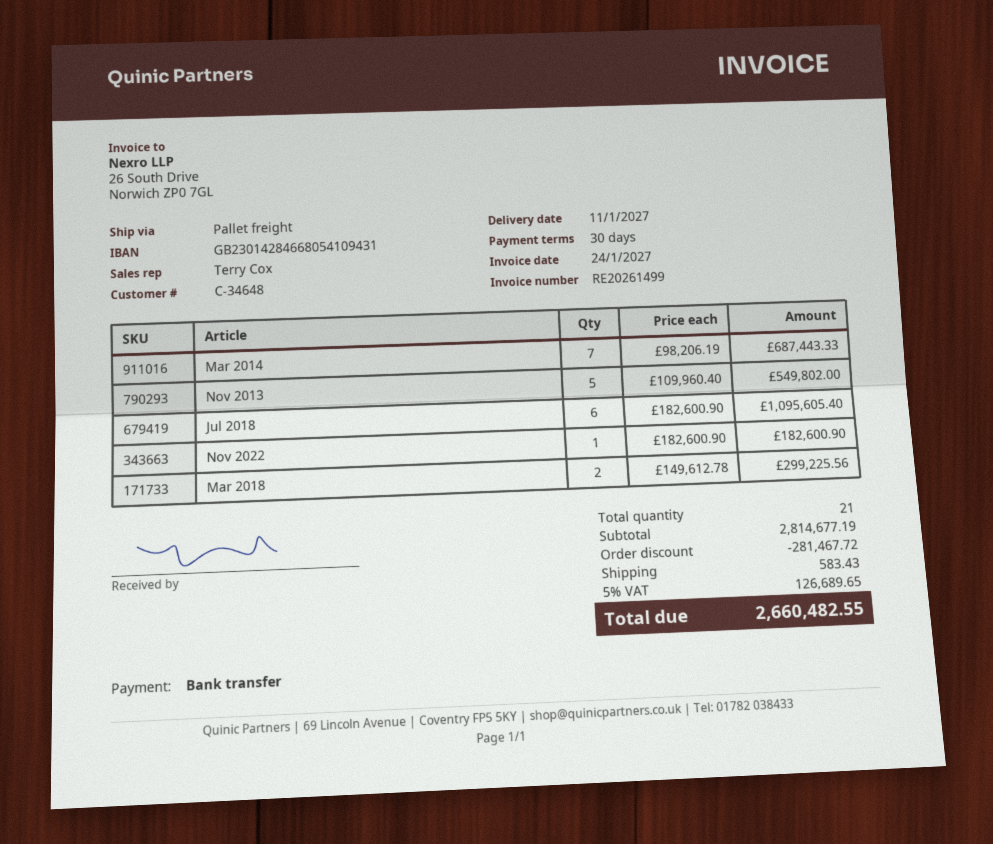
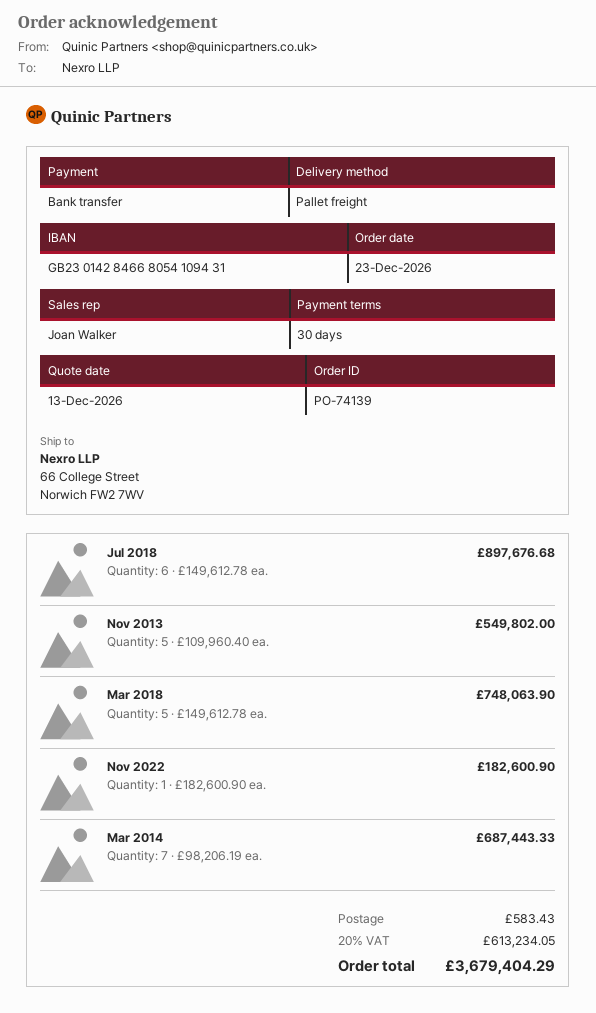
sales rep: Terry Cox -> Joan Walker
Jul 2018: 6 x 182600.90 = 1095605.40 -> 6 x 149612.78 = 897676.68
Mar 2018: 2 x 149612.78 = 299225.56 -> 5 x 149612.78 = 748063.90
discount: 281467.72 -> none
tax: 5% = 126689.65 -> 20% = 613234.05
total: 2660482.55 -> 3679404.29

